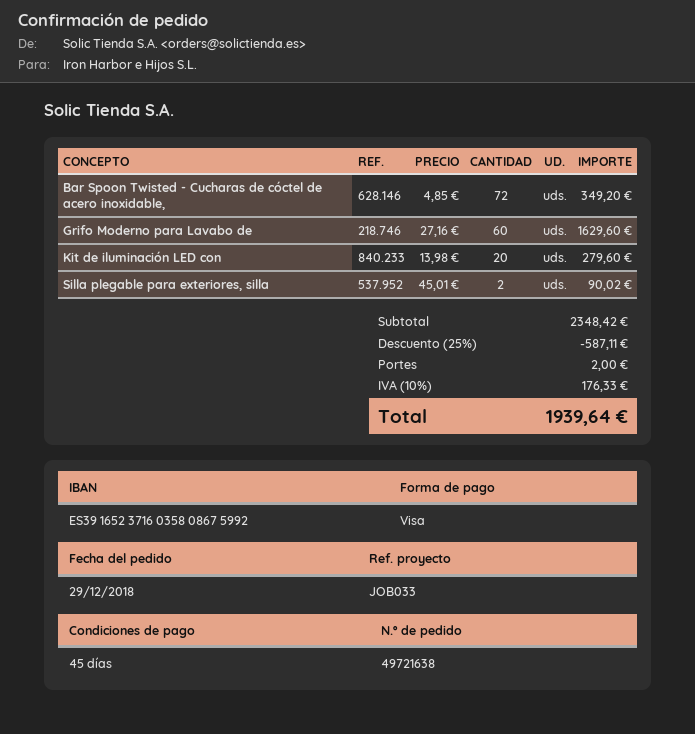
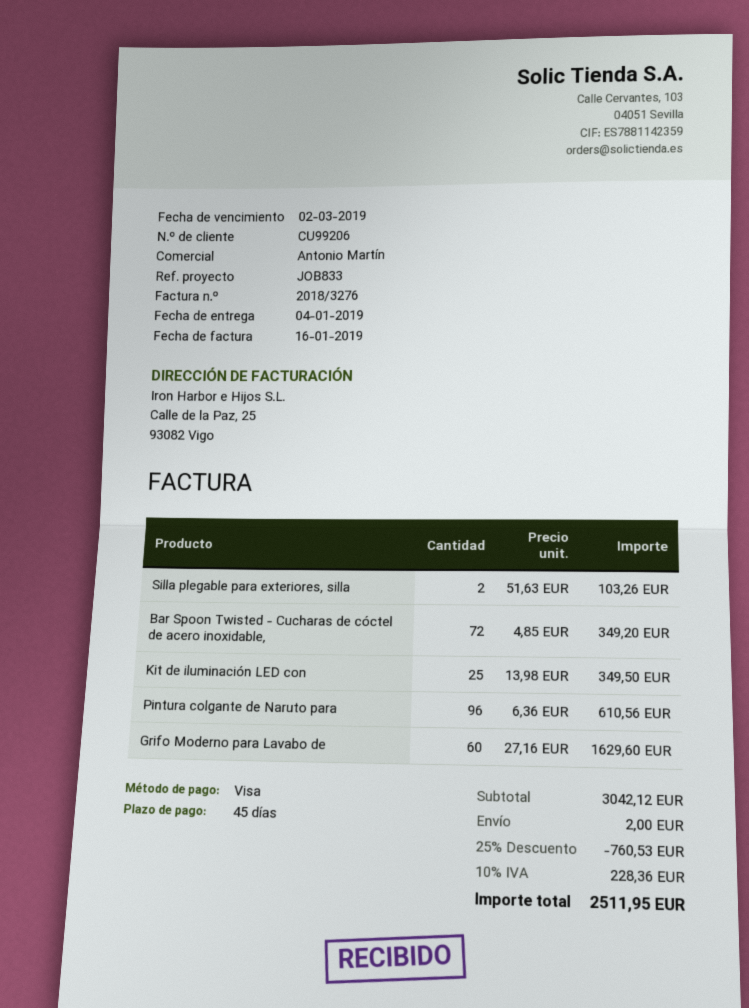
reference: JOB033 -> JOB833
Kit de iluminación LED con: 20 x 13.98 = 279.60 -> 25 x 13.98 = 349.50
Silla plegable para exteriores, silla: 2 x 45.01 = 90.02 -> 2 x 51.63 = 103.26
Pintura colgante de Naruto para: none -> 96 x 6.36 = 610.56
subtotal: 2348.42 -> 3042.12
discount: 25% = 587.11 -> 25% = 760.53
tax: 10% = 176.33 -> 10% = 228.36
total: 1939.64 -> 2511.95

